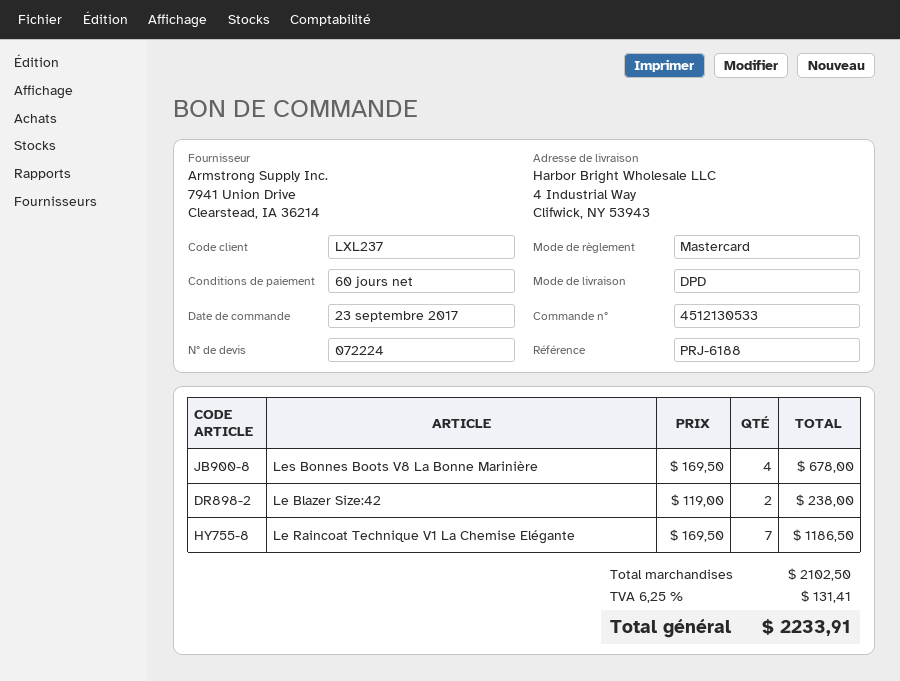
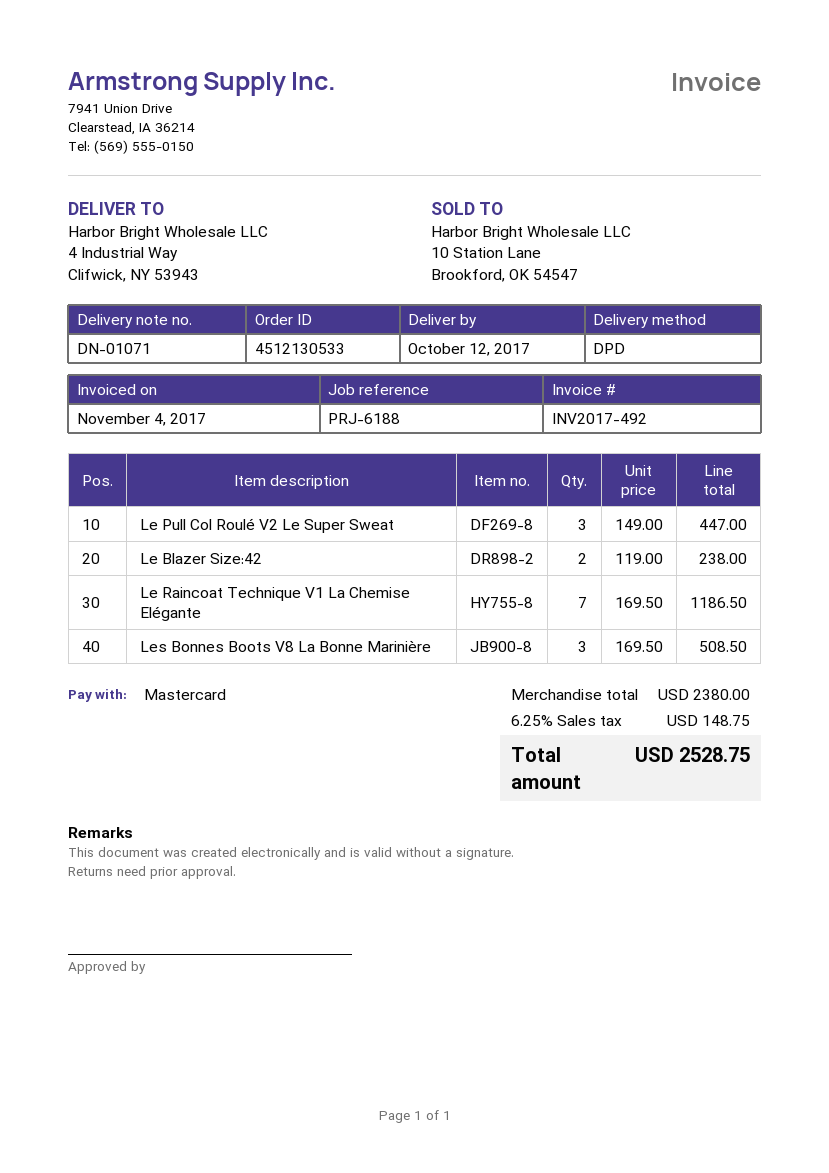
Les Bonnes Boots V8 La Bonne Marinière: 4 x 169.50 = 678.00 -> 3 x 169.50 = 508.50
Le Pull Col Roulé V2 Le Super Sweat: none -> 3 x 149.00 = 447.00
subtotal: 2102.50 -> 2380.00
tax: 6.25% = 131.41 -> 6.25% = 148.75
total: 2233.91 -> 2528.75

